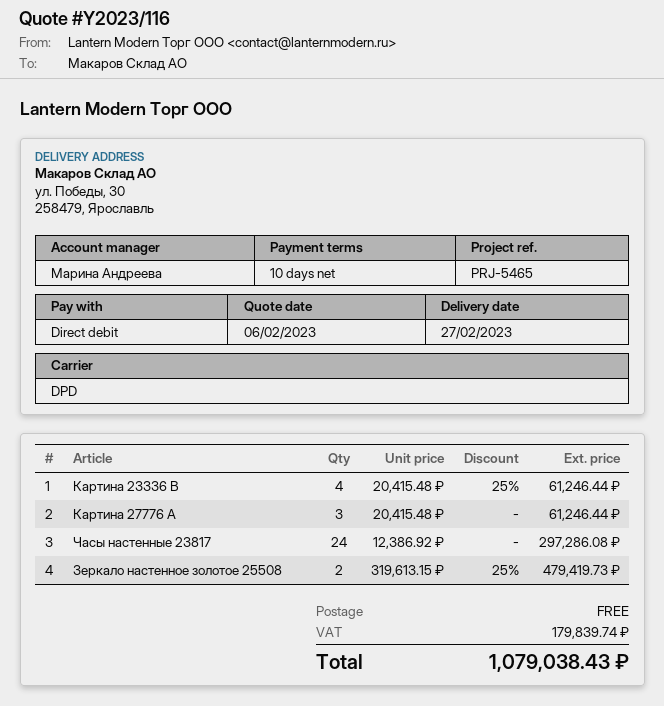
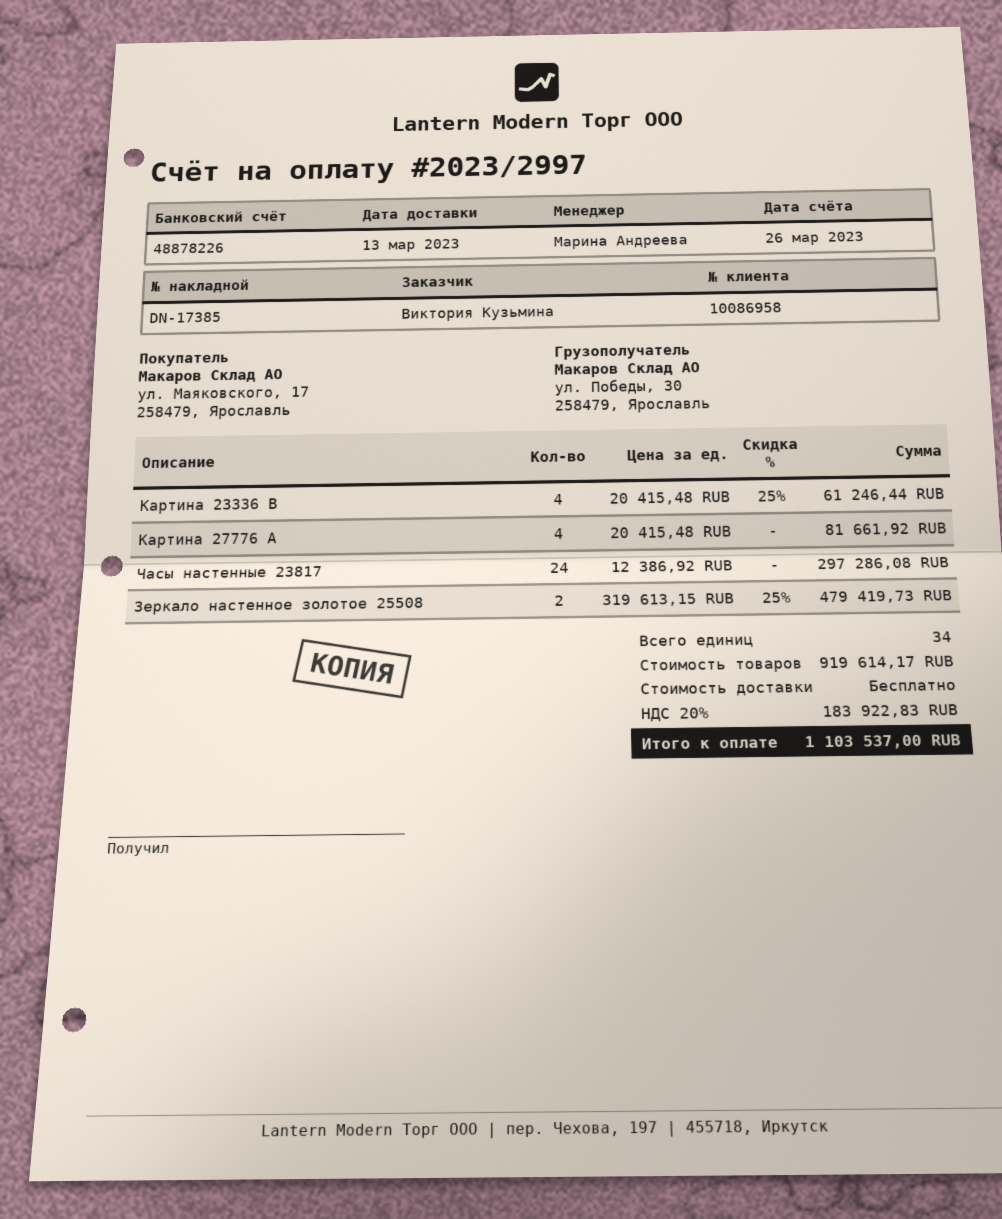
delivery date: 2023-02-27 -> 2023-03-13
Картина 27776 А: 3 x 20415.48 = 61246.44 -> 4 x 20415.48 = 81661.92
tax: 179839.74 -> 183922.83
total: 1079038.43 -> 1103537.00

